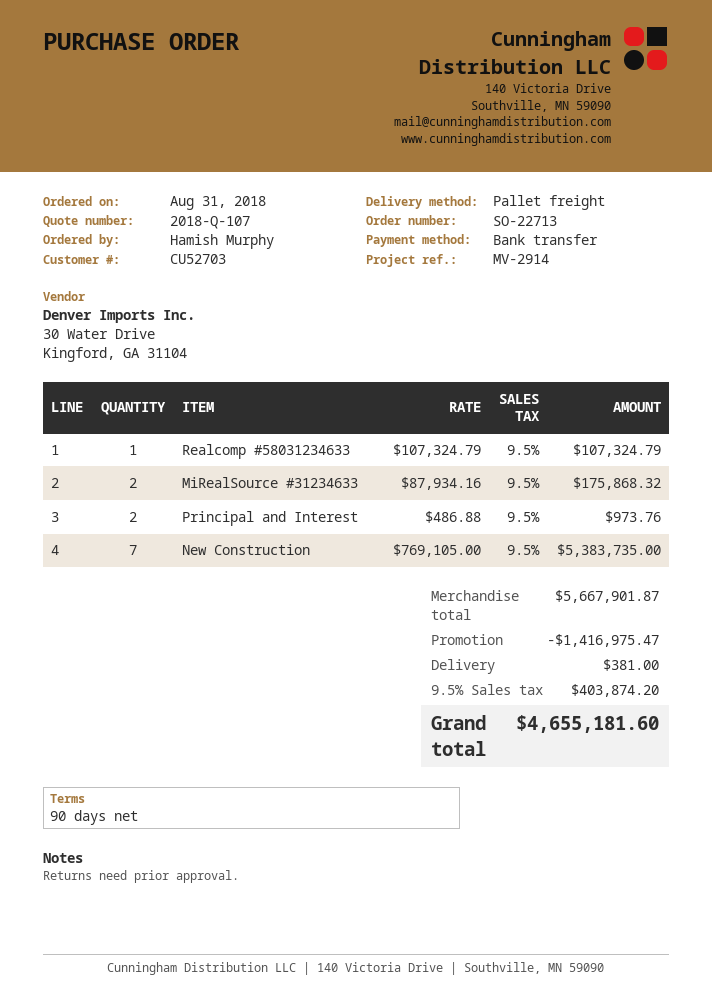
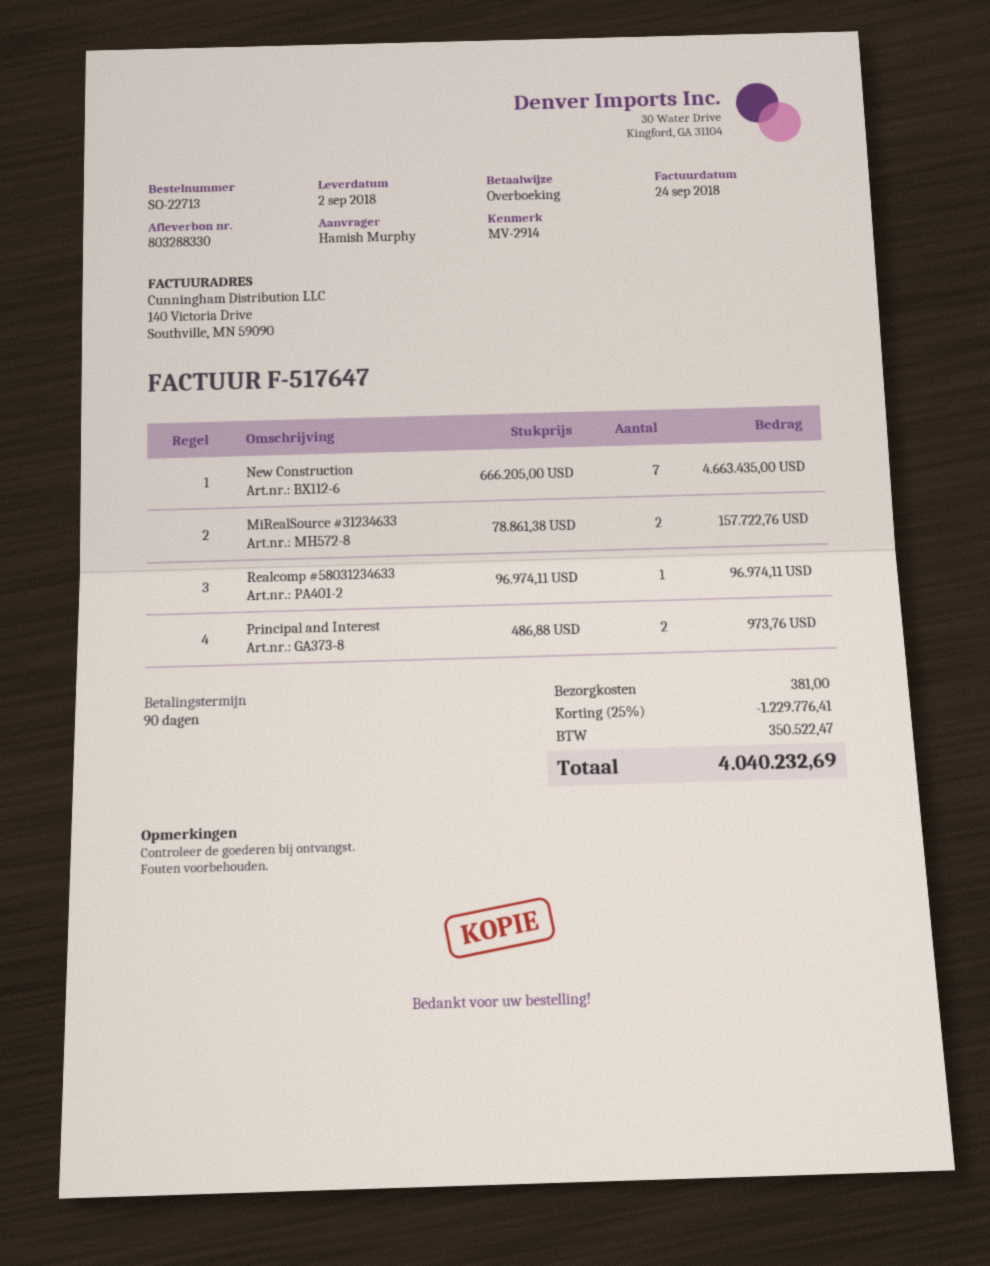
Realcomp #58031234633: 1 x 107324.79 = 107324.79 -> 1 x 96974.11 = 96974.11
MiRealSource #31234633: 2 x 87934.16 = 175868.32 -> 2 x 78861.38 = 157722.76
New Construction: 7 x 769105.00 = 5383735.00 -> 7 x 666205.00 = 4663435.00
discount: 1416975.47 -> 1229776.41
tax: 403874.20 -> 350522.47
total: 4655181.60 -> 4040232.69

